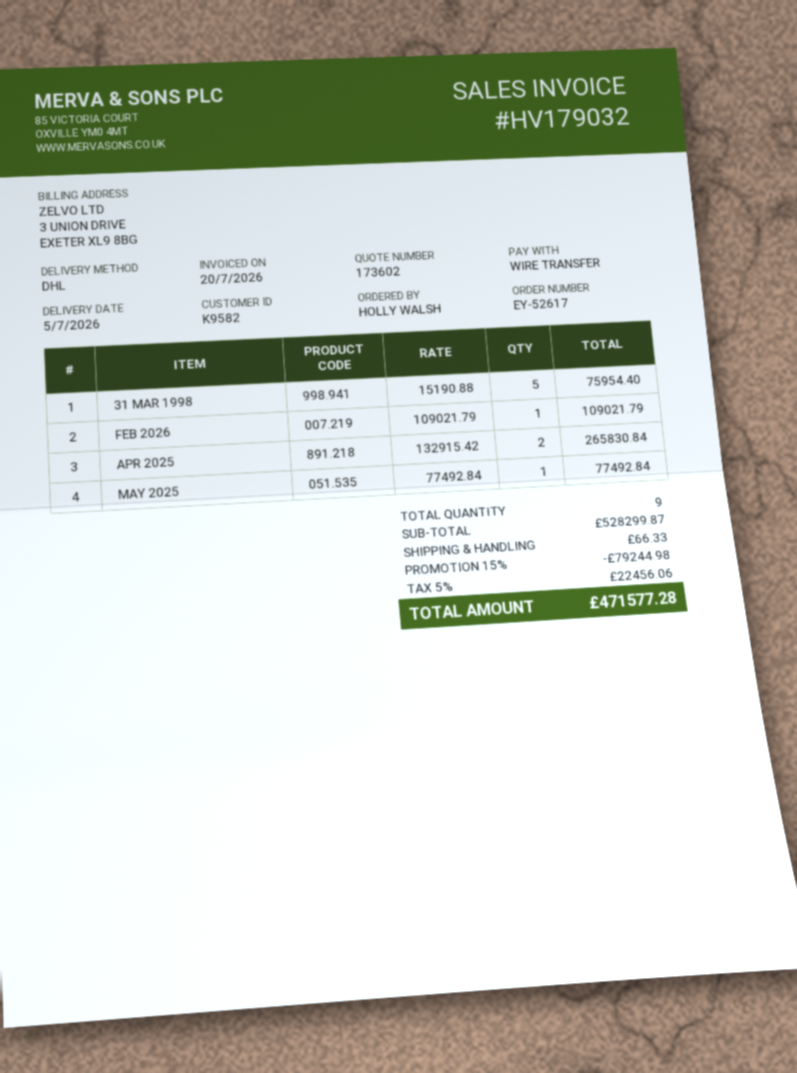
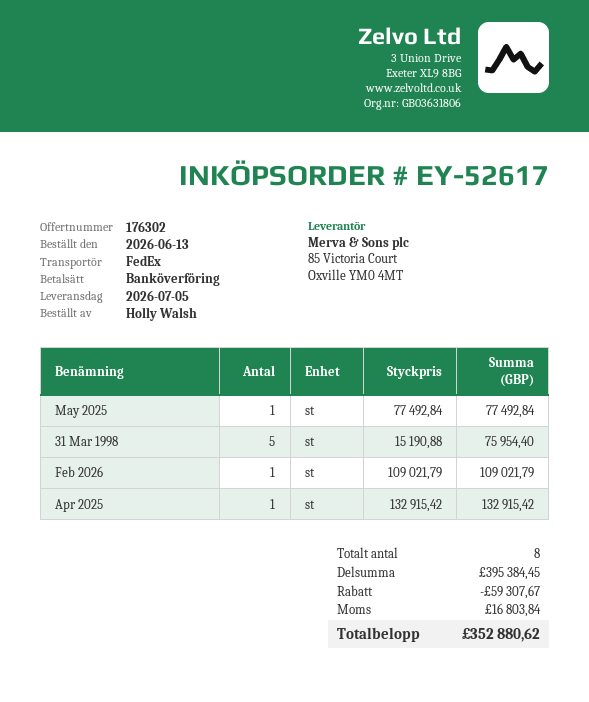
quote number: 173602 -> 176302
shipping method: DHL -> FedEx
APR 2025: 2 x 132915.42 = 265830.84 -> 1 x 132915.42 = 132915.42
total quantity: 9 -> 8
subtotal: 528299.87 -> 395384.45
discount: 79244.98 -> 59307.67
shipping: 66.33 -> none
tax: 22456.06 -> 16803.84
total: 471577.28 -> 352880.62

